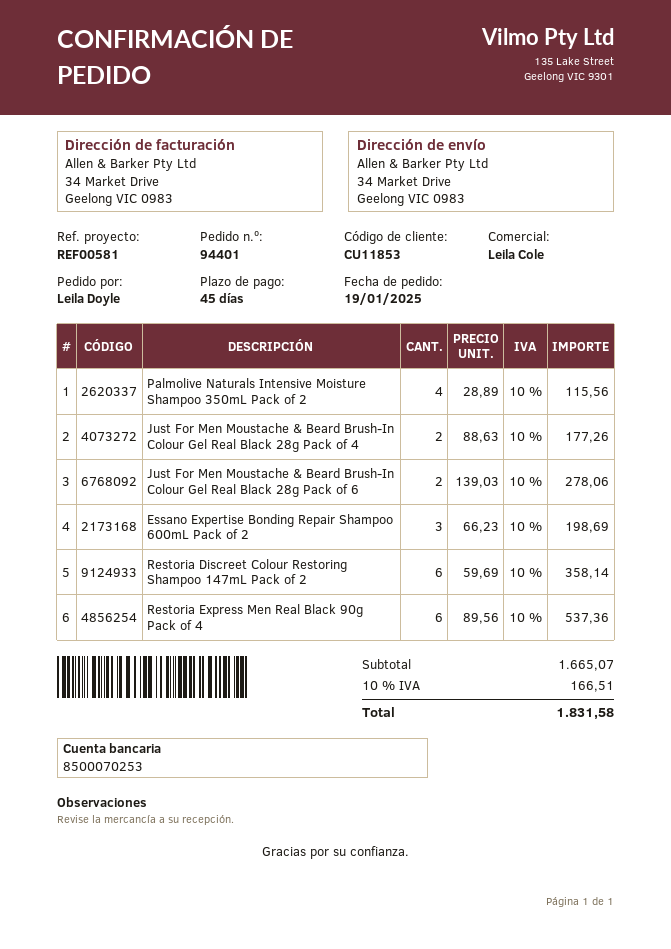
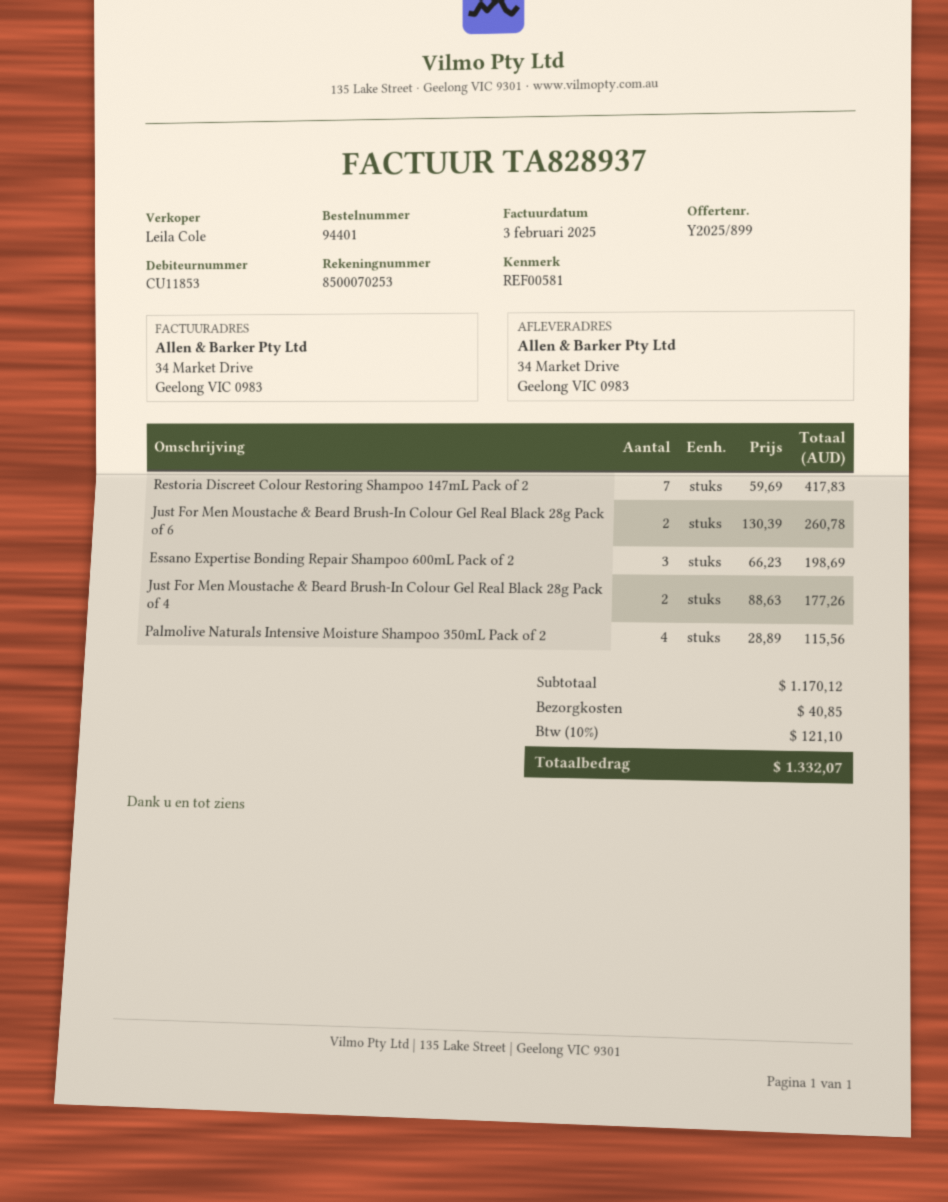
Just For Men Moustache & Beard Brush-In Colour Gel Real Black 28g Pack of 6: 2 x 139.03 = 278.06 -> 2 x 130.39 = 260.78
Restoria Discreet Colour Restoring Shampoo 147mL Pack of 2: 6 x 59.69 = 358.14 -> 7 x 59.69 = 417.83
Restoria Express Men Real Black 90g Pack of 4: 6 x 89.56 = 537.36 -> none
subtotal: 1665.07 -> 1170.12
shipping: none -> 40.85
tax: 10% = 166.51 -> 10% = 121.10
total: 1831.58 -> 1332.07

